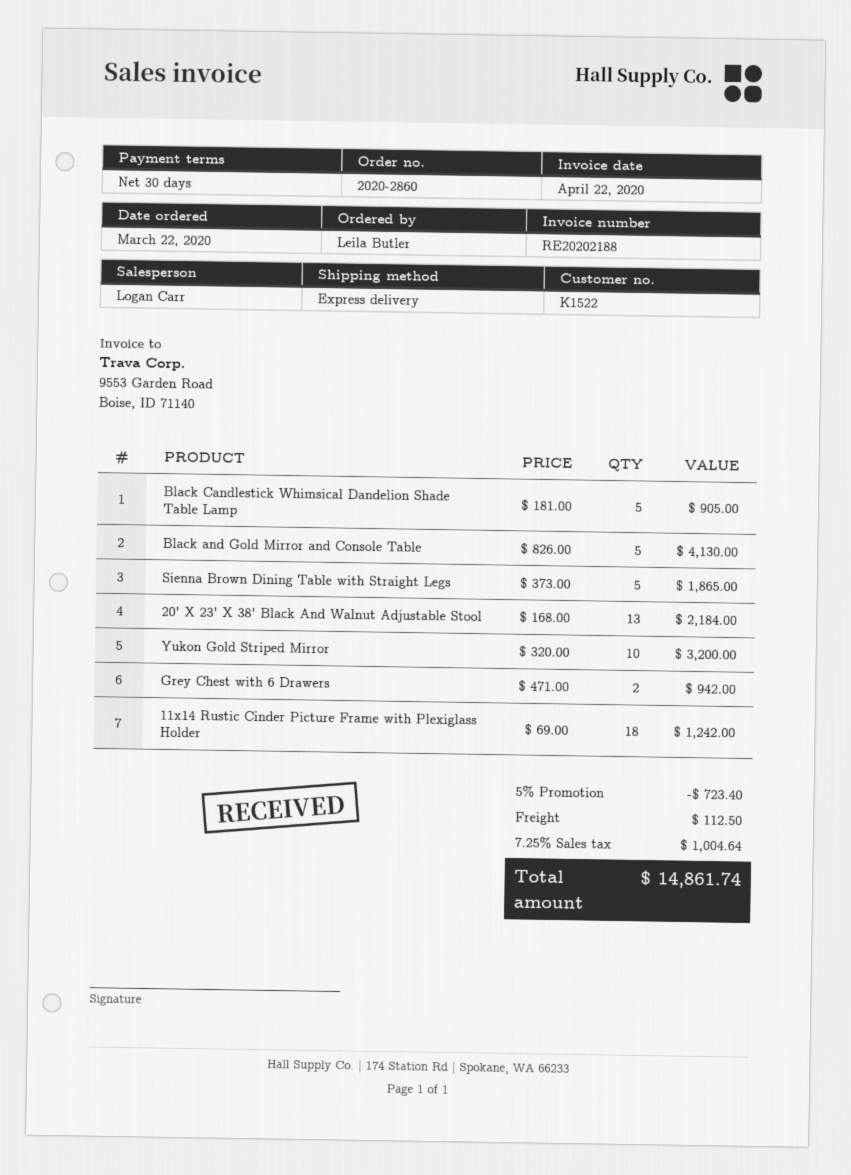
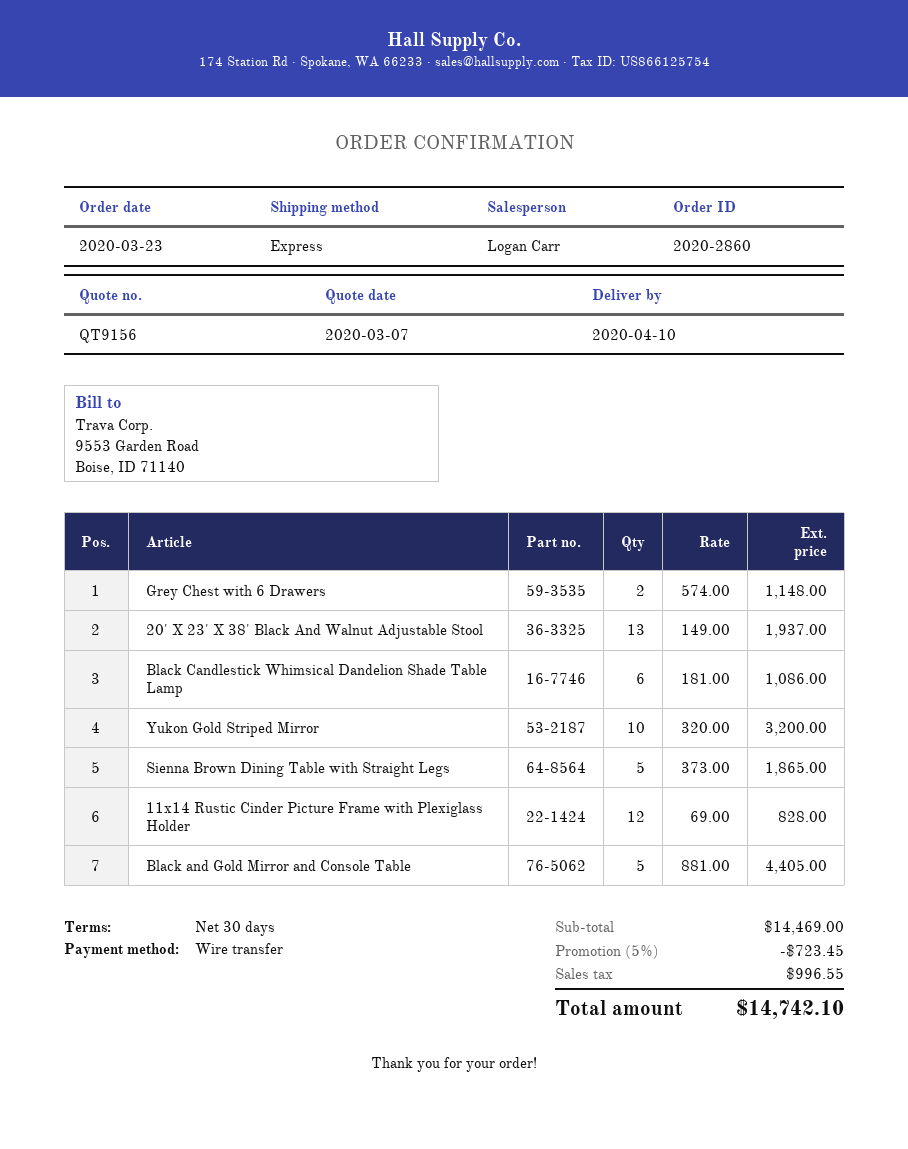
order date: 2020-03-22 -> 2020-03-23
Black Candlestick Whimsical Dandelion Shade Table Lamp: 5 x 181.00 = 905.00 -> 6 x 181.00 = 1086.00
Black and Gold Mirror and Console Table: 5 x 826.00 = 4130.00 -> 5 x 881.00 = 4405.00
20' X 23' X 38' Black And Walnut Adjustable Stool: 13 x 168.00 = 2184.00 -> 13 x 149.00 = 1937.00
Grey Chest with 6 Drawers: 2 x 471.00 = 942.00 -> 2 x 574.00 = 1148.00
11x14 Rustic Cinder Picture Frame with Plexiglass Holder: 18 x 69.00 = 1242.00 -> 12 x 69.00 = 828.00
discount: 5% = 723.40 -> 5% = 723.45
shipping: 112.50 -> none
tax: 1004.64 -> 996.55
total: 14861.74 -> 14742.10

